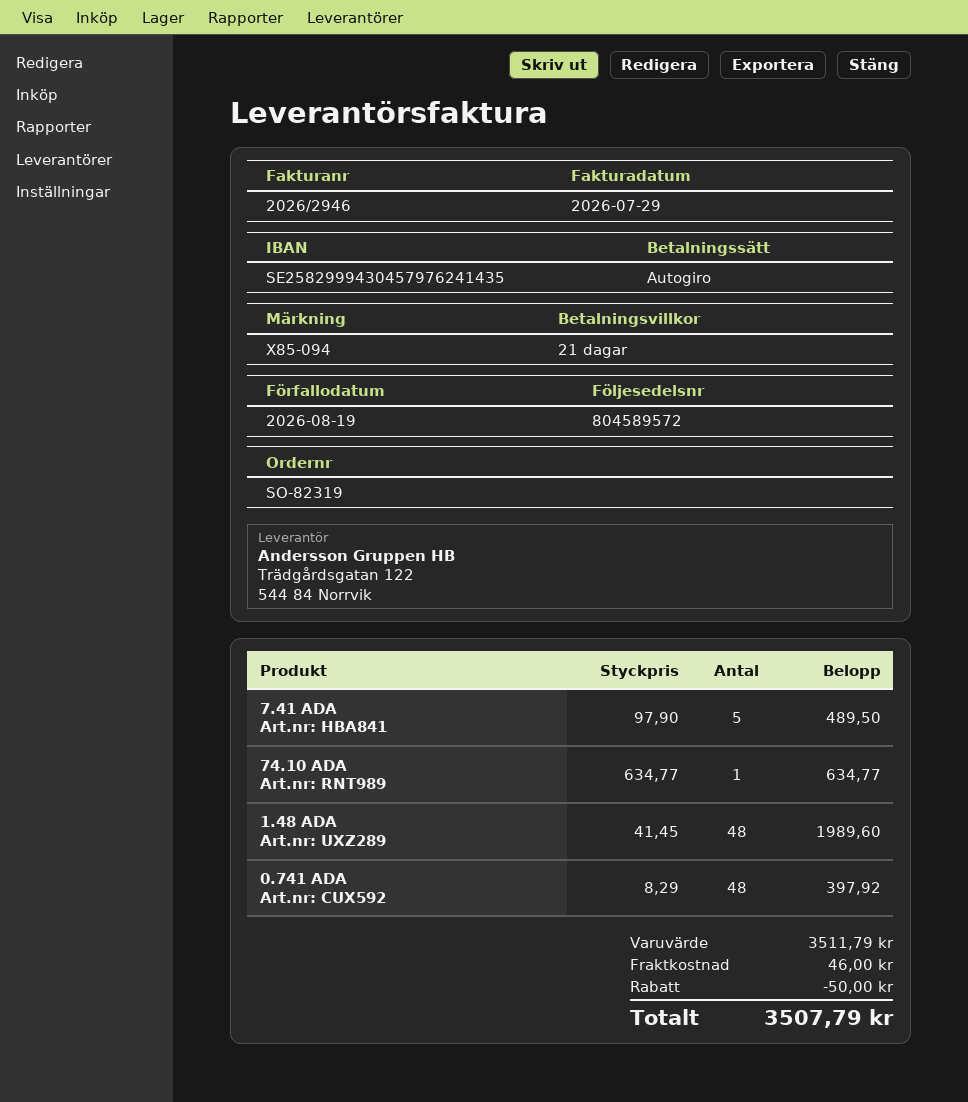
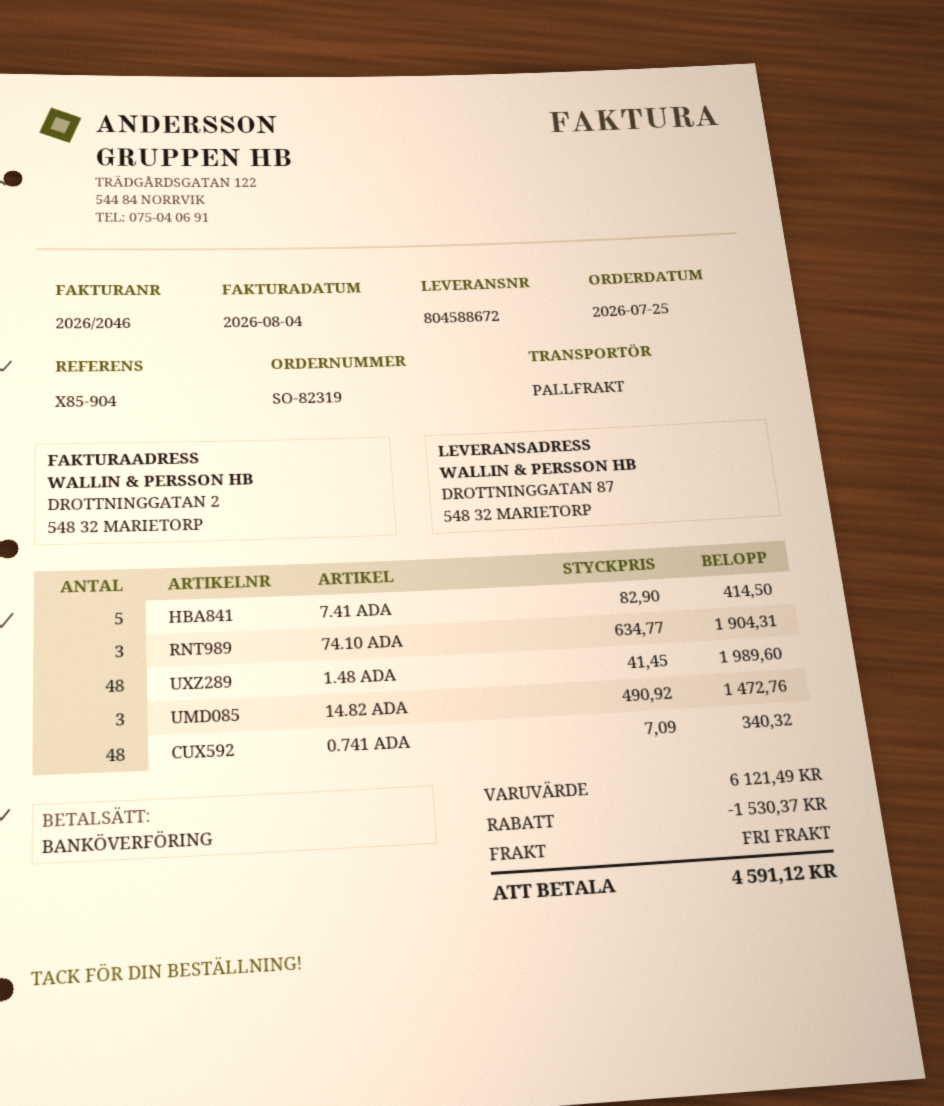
delivery note number: 804589572 -> 804588672
invoice number: 2026/2946 -> 2026/2046
invoice date: 2026-07-29 -> 2026-08-04
reference: X85-094 -> X85-904
payment method: direct debit -> bank transfer
7.41 ADA: 5 x 97.90 = 489.50 -> 5 x 82.90 = 414.50
74.10 ADA: 1 x 634.77 = 634.77 -> 3 x 634.77 = 1904.31
0.741 ADA: 48 x 8.29 = 397.92 -> 48 x 7.09 = 340.32
14.82 ADA: none -> 3 x 490.92 = 1472.76
subtotal: 3511.79 -> 6121.49
discount: 50.00 -> 1530.37
shipping: 46.00 -> 0.00
total: 3507.79 -> 4591.12

